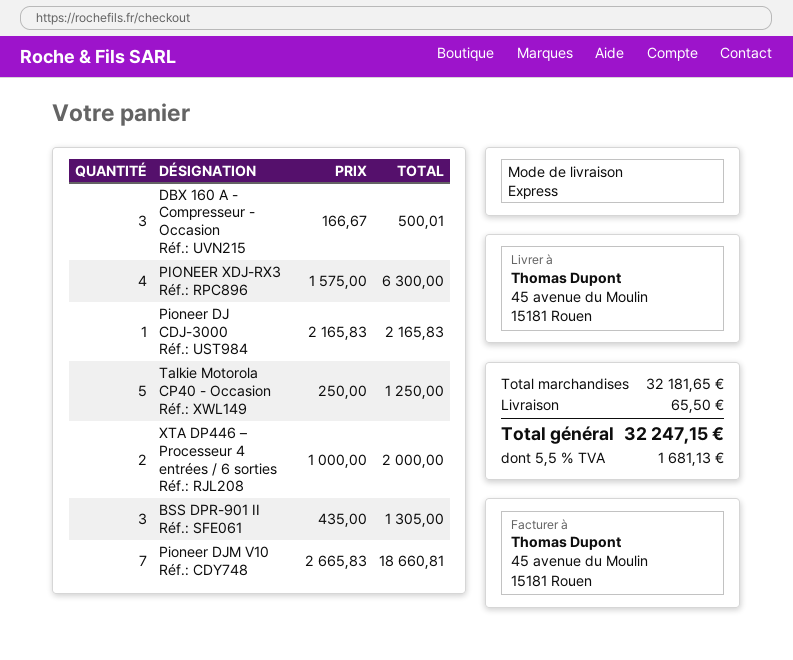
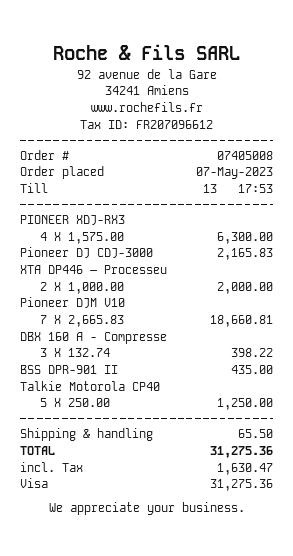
DBX 160 A - Compresseur - Occasion: 3 x 166.67 = 500.01 -> 3 x 132.74 = 398.22
BSS DPR-901 II: 3 x 435.00 = 1305.00 -> 1 x 435.00 = 435.00
tax: 1681.13 -> 1630.47
total: 32247.15 -> 31275.36

